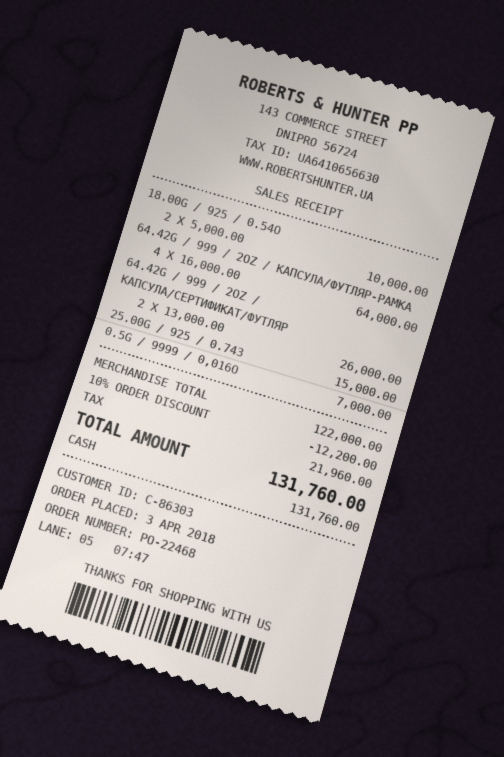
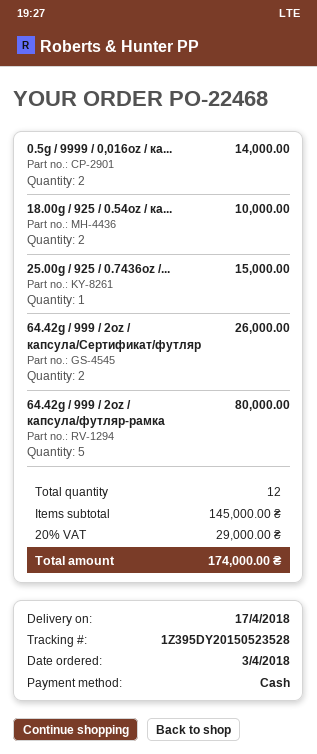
64.42G / 999 / 2OZ / КАПСУЛА/ФУТЛЯР-РАМКА: 4 for 64000.00 -> 5 for 80000.00
0.5G / 9999 / 0,016O: 1 for 7000.00 -> 2 for 14000.00
subtotal: 122000.00 -> 145000.00
discount: 10% = 12200.00 -> none
tax: 21960.00 -> 29000.00
total: 131760.00 -> 174000.00

